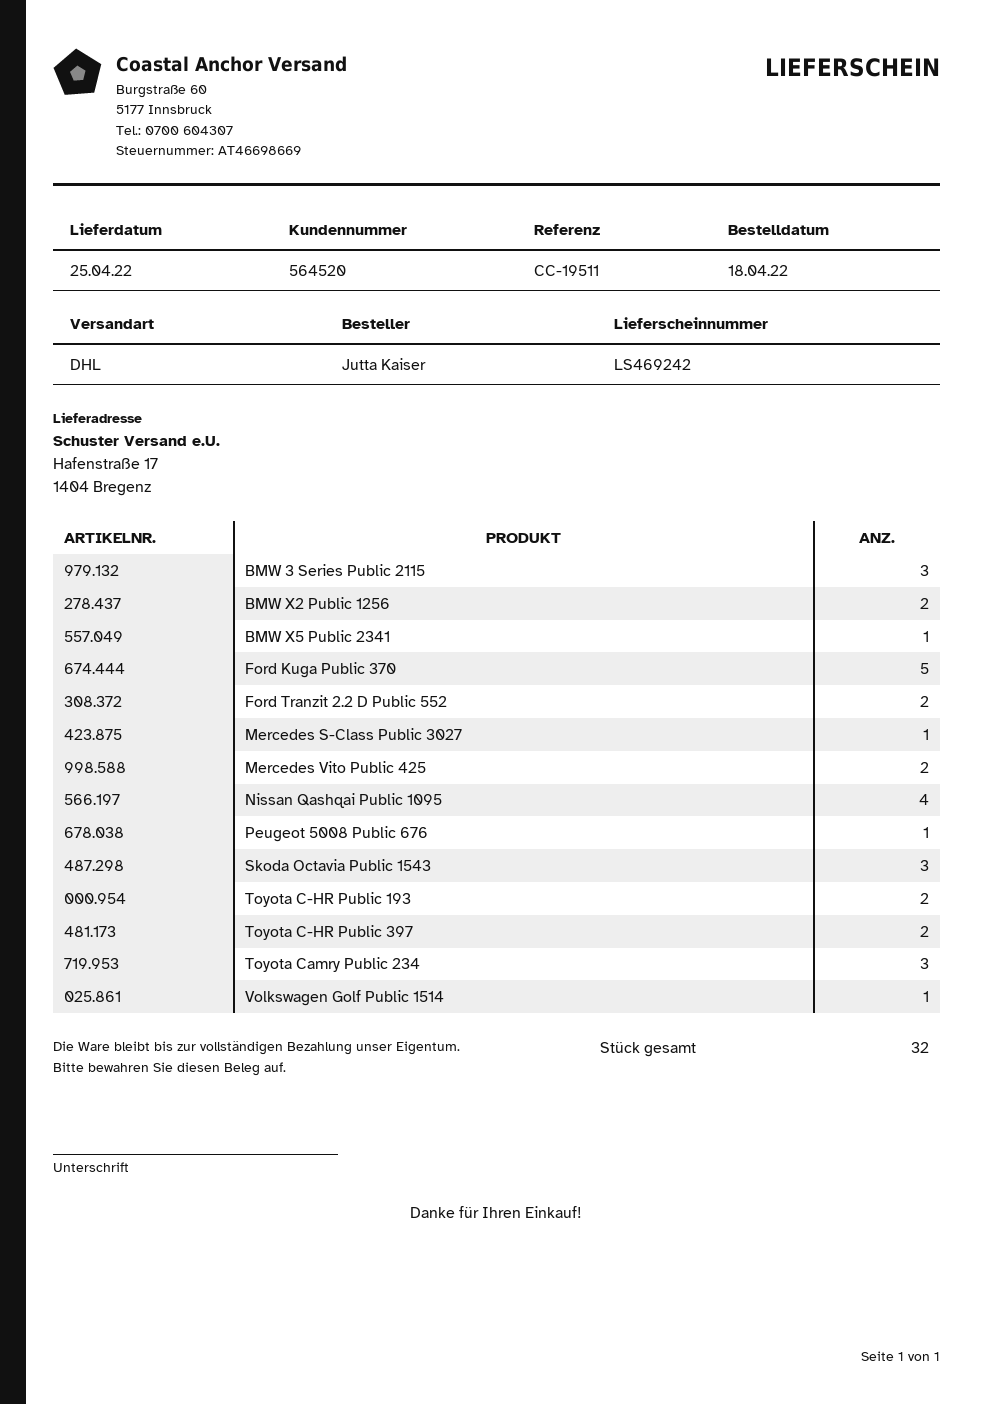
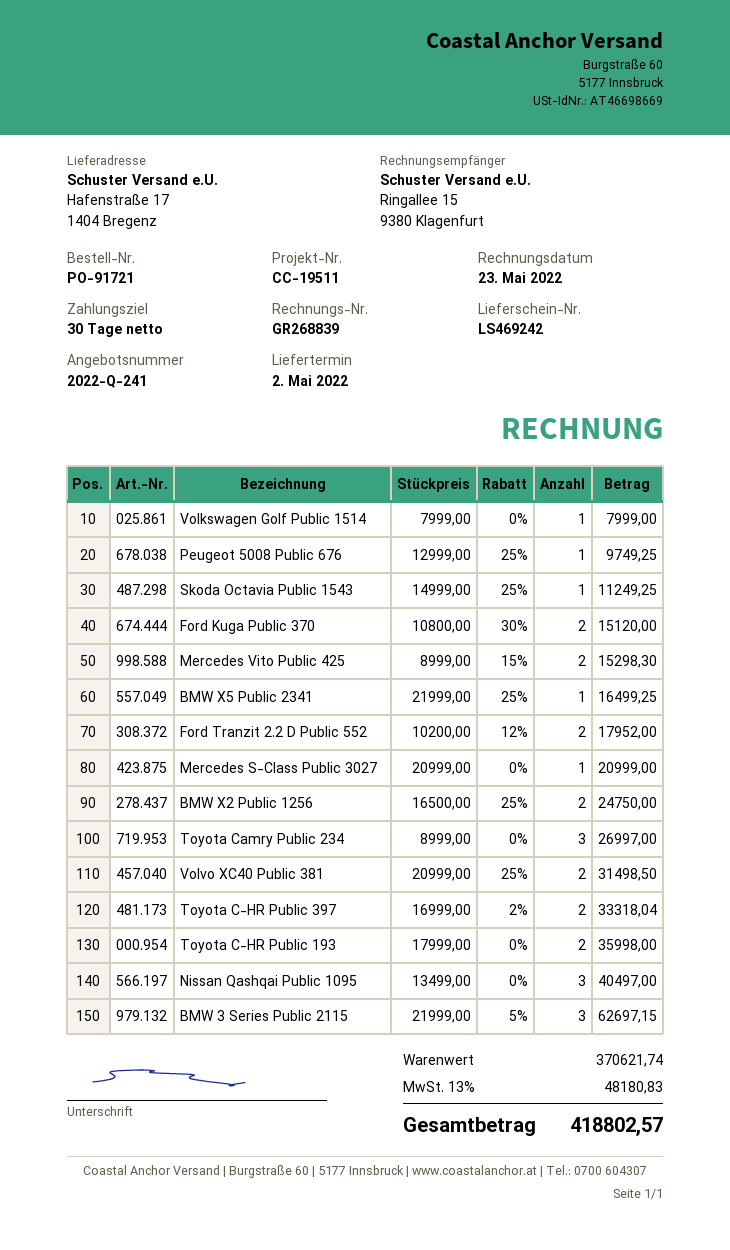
delivery date: 2022-04-25 -> 2022-05-02
Ford Kuga Public 370: 5 -> 2
Nissan Qashqai Public 1095: 4 -> 3
Skoda Octavia Public 1543: 3 -> 1
Volvo XC40 Public 381: none -> 2

